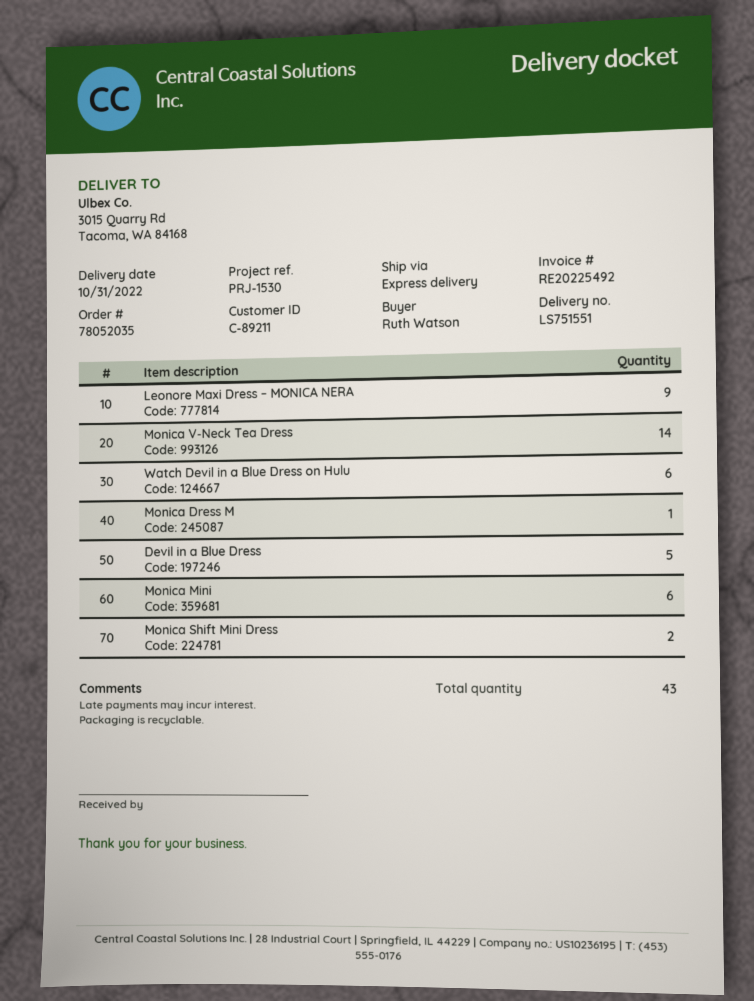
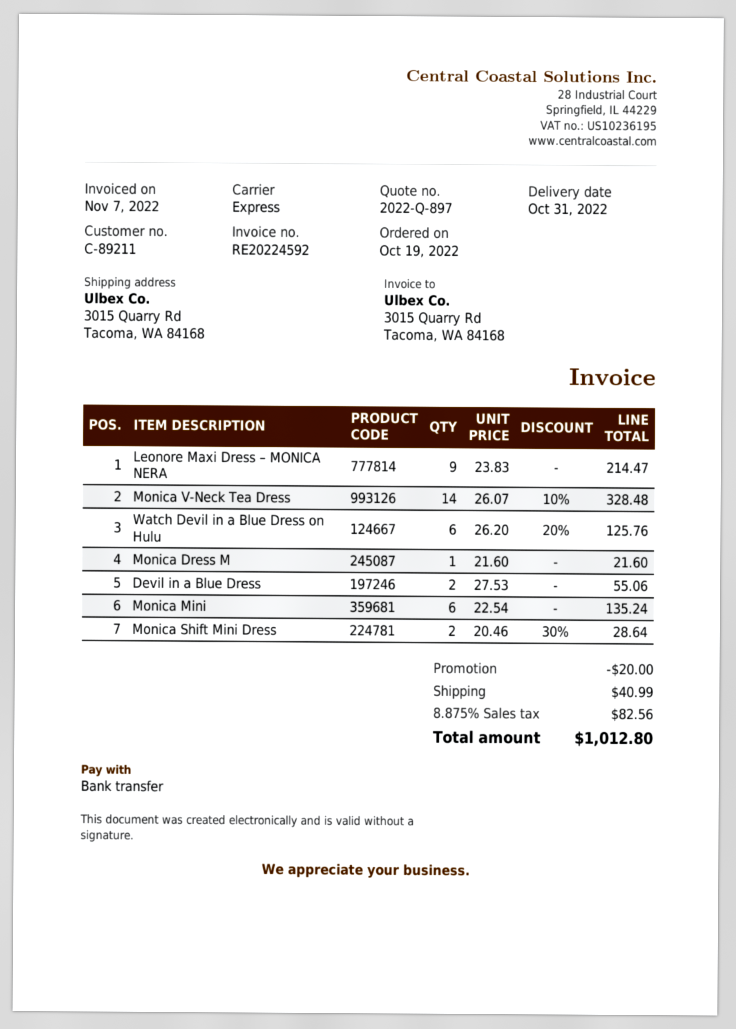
invoice number: RE20225492 -> RE20224592
Devil in a Blue Dress: 5 -> 2

